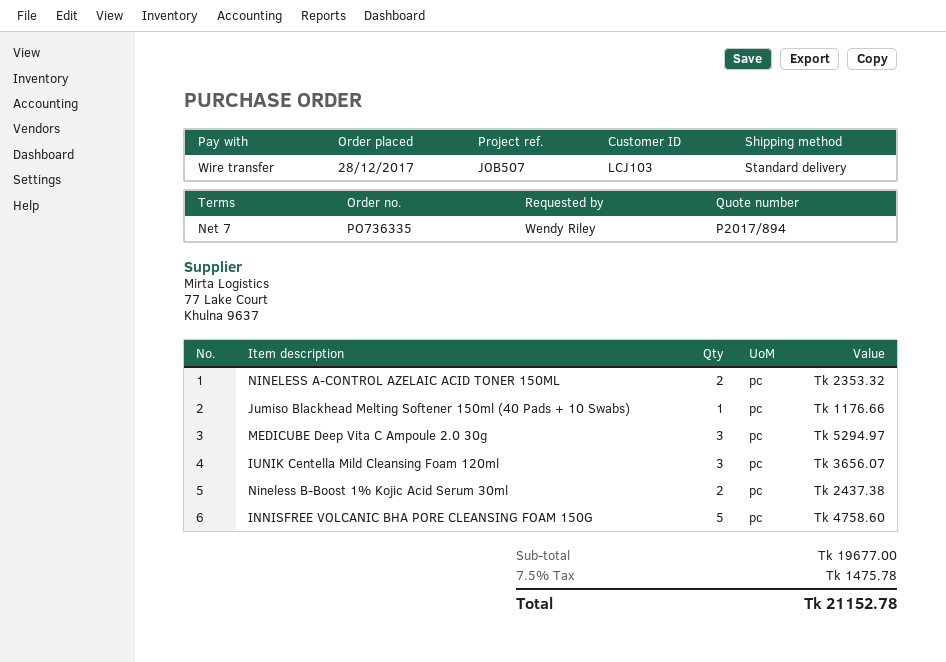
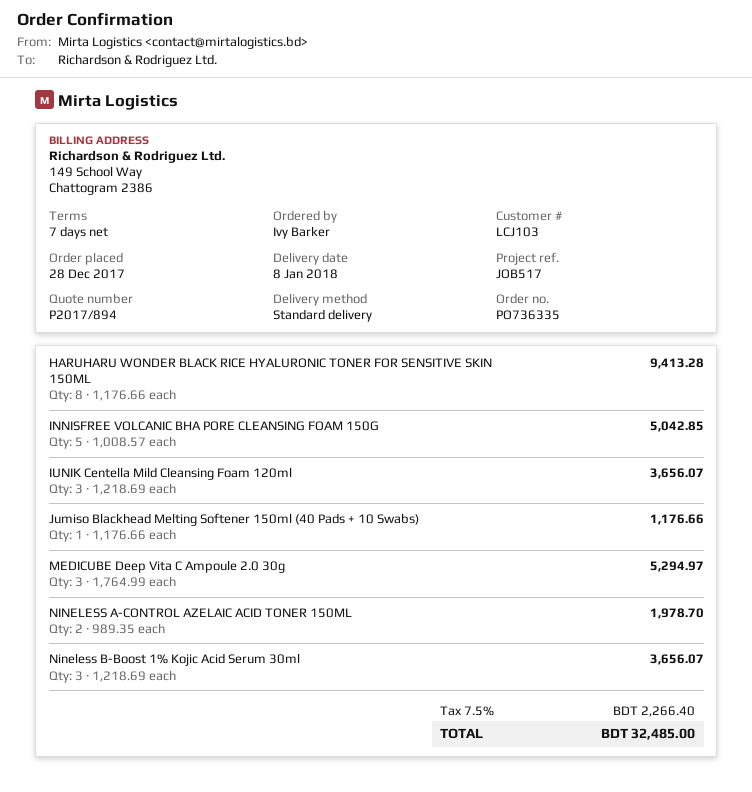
reference: JOB507 -> JOB517
ordered by: Wendy Riley -> Ivy Barker
NINELESS A-CONTROL AZELAIC ACID TONER 150ML: 2 for 2353.32 -> 2 for 1978.70
Nineless B-Boost 1% Kojic Acid Serum 30ml: 2 for 2437.38 -> 3 for 3656.07
INNISFREE VOLCANIC BHA PORE CLEANSING FOAM 150G: 5 for 4758.60 -> 5 for 5042.85
HARUHARU WONDER BLACK RICE HYALURONIC TONER FOR SENSITIVE SKIN 150ML: none -> 8 for 9413.28
tax: 7.5% = 1475.78 -> 7.5% = 2266.40
total: 21152.78 -> 32485.00

